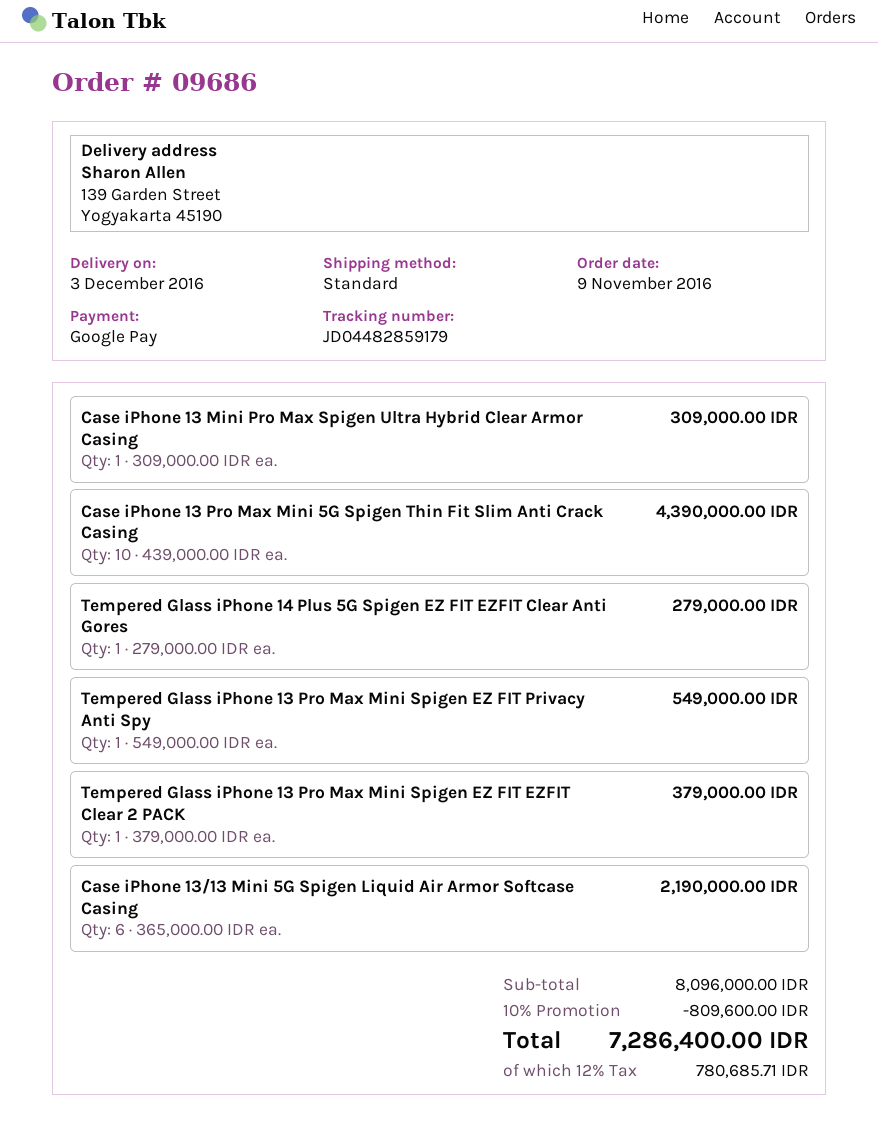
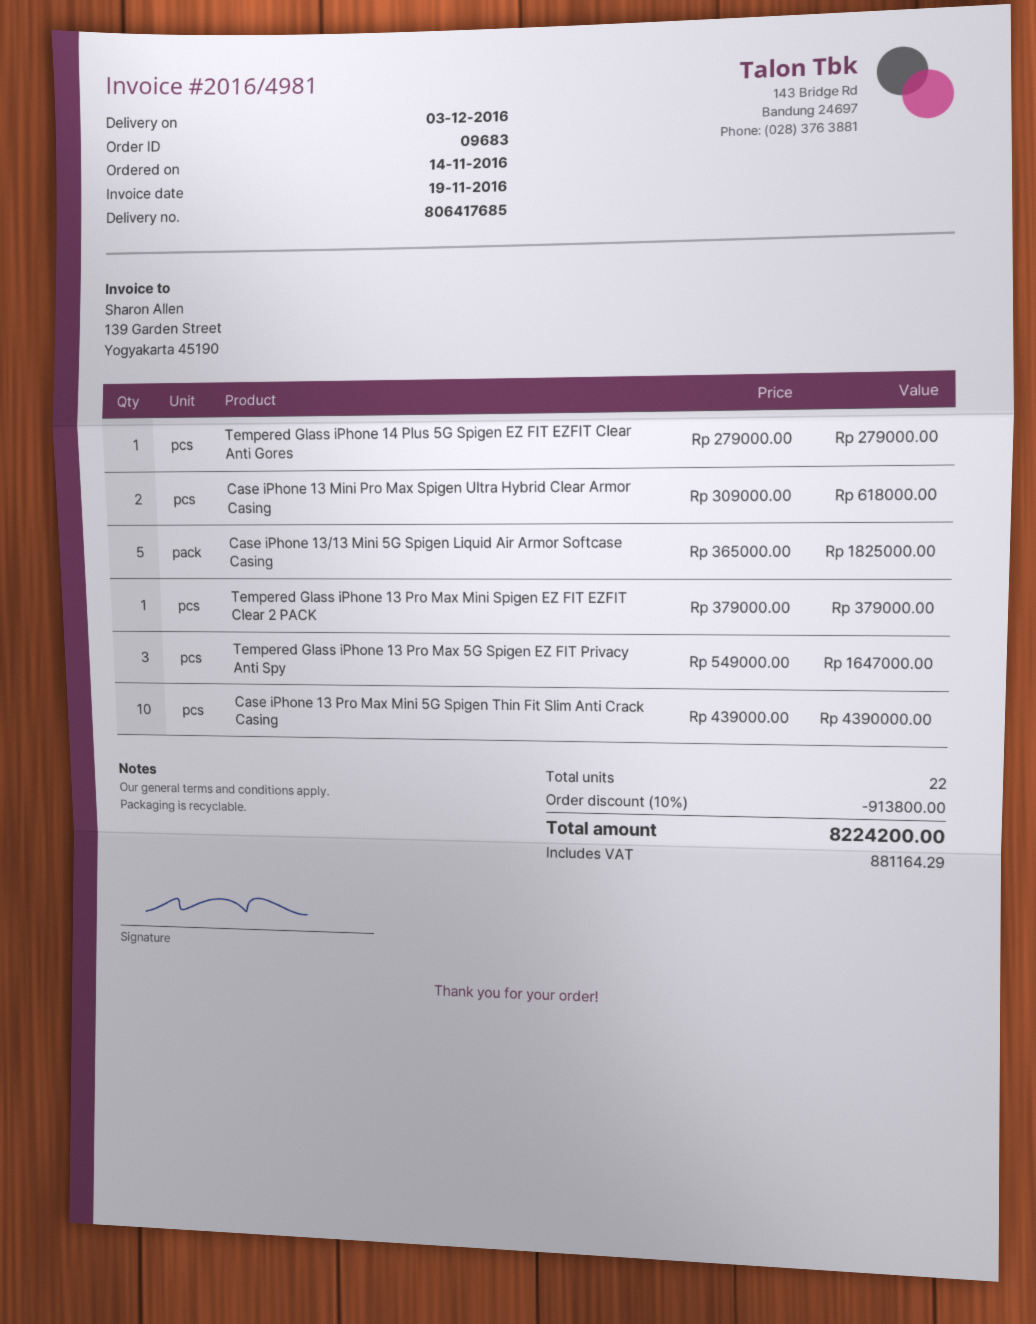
order number: 09686 -> 09683
order date: 2016-11-09 -> 2016-11-14
Case iPhone 13 Mini Pro Max Spigen Ultra Hybrid Clear Armor Casing: 1 x 309000.00 = 309000.00 -> 2 x 309000.00 = 618000.00
Tempered Glass iPhone 13 Pro Max Mini Spigen EZ FIT Privacy Anti Spy: 1 x 549000.00 = 549000.00 -> none
Case iPhone 13/13 Mini 5G Spigen Liquid Air Armor Softcase Casing: 6 x 365000.00 = 2190000.00 -> 5 x 365000.00 = 1825000.00
Tempered Glass iPhone 13 Pro Max 5G Spigen EZ FIT Privacy Anti Spy: none -> 3 x 549000.00 = 1647000.00
discount: 10% = 809600.00 -> 10% = 913800.00
tax: 780685.71 -> 881164.29
total: 7286400.00 -> 8224200.00

